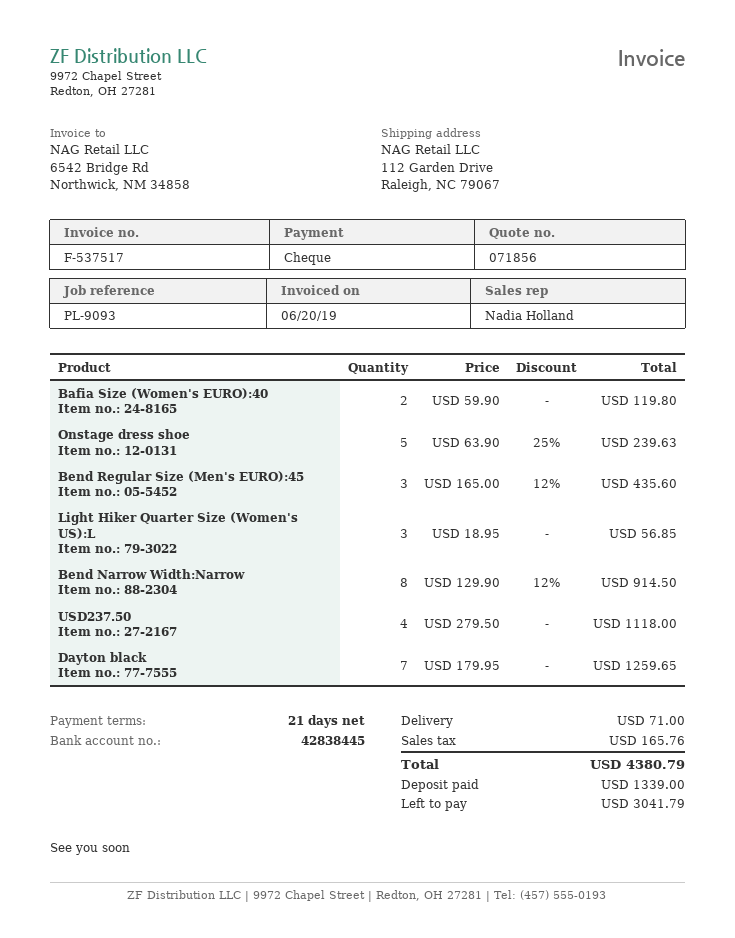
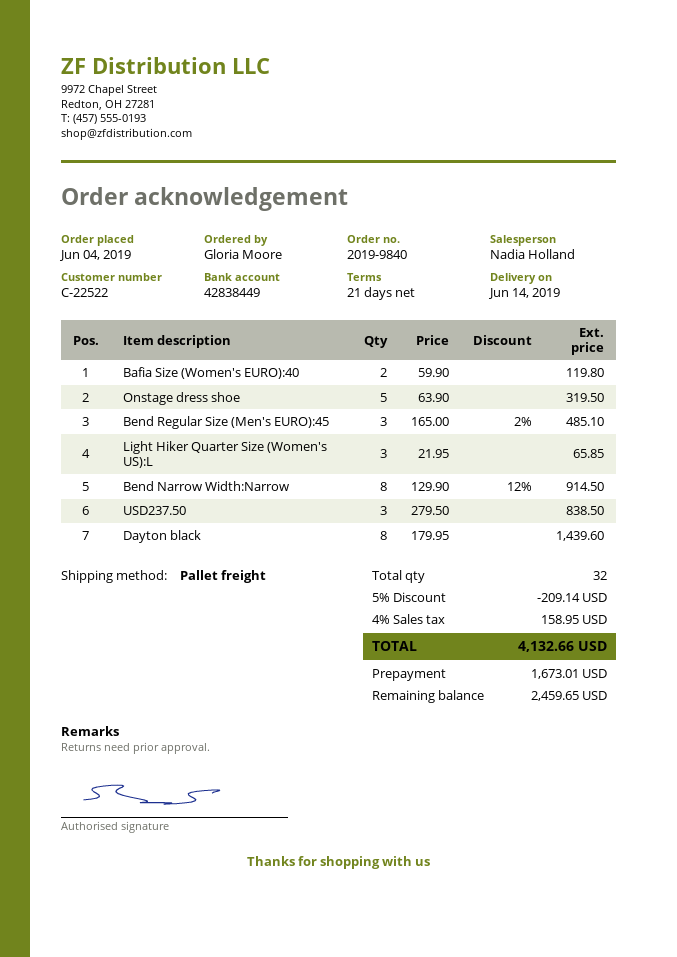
bank account: 42838445 -> 42838449
Onstage dress shoe: 5 x 63.90 - 25% = 239.63 -> 5 x 63.90 = 319.50
Bend Regular Size (Men's EURO):45: 3 x 165.00 - 12% = 435.60 -> 3 x 165.00 - 2% = 485.10
Light Hiker Quarter Size (Women's US):L: 3 x 18.95 = 56.85 -> 3 x 21.95 = 65.85
USD237.50: 4 x 279.50 = 1118.00 -> 3 x 279.50 = 838.50
Dayton black: 7 x 179.95 = 1259.65 -> 8 x 179.95 = 1439.60
discount: none -> 5% = 209.14
shipping: 71.00 -> none
tax: 165.76 -> 158.95
total: 4380.79 -> 4132.66
deposit: 1339.00 -> 1673.01
balance: 3041.79 -> 2459.65

